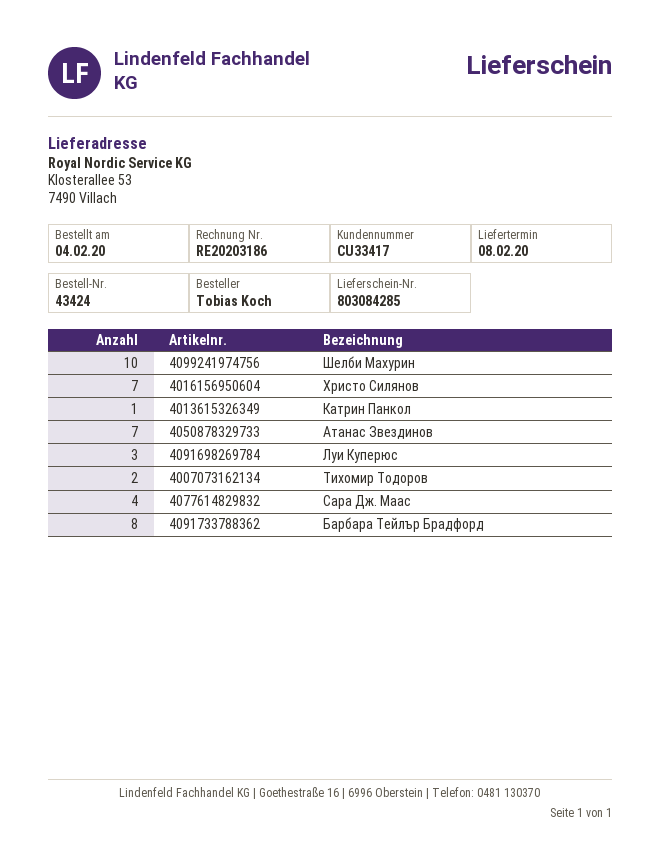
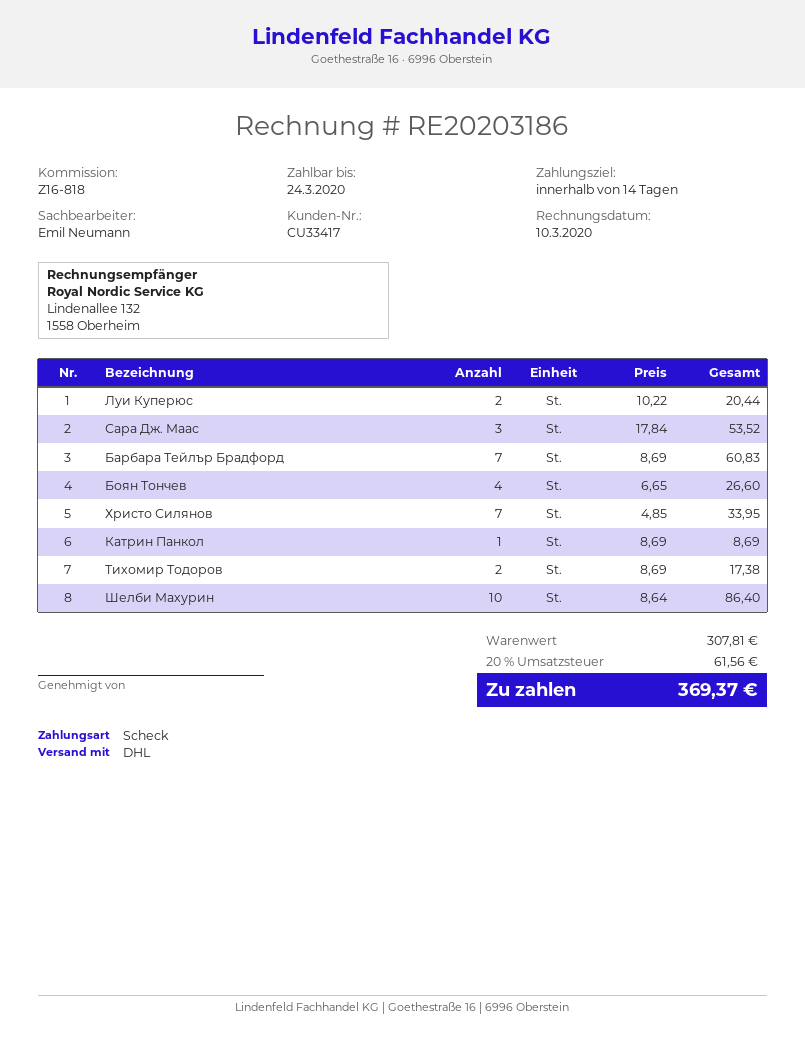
Атанас Звездинов: 7 -> none
Луи Куперюс: 3 -> 2
Сара Дж. Маас: 4 -> 3
Барбара Тейлър Брадфорд: 8 -> 7
Боян Тончев: none -> 4

